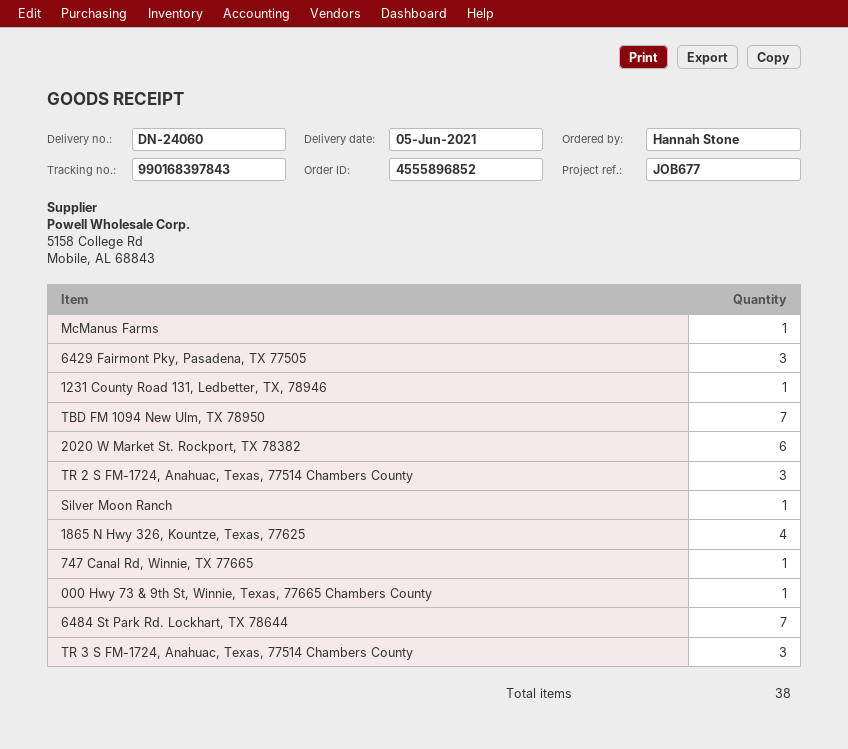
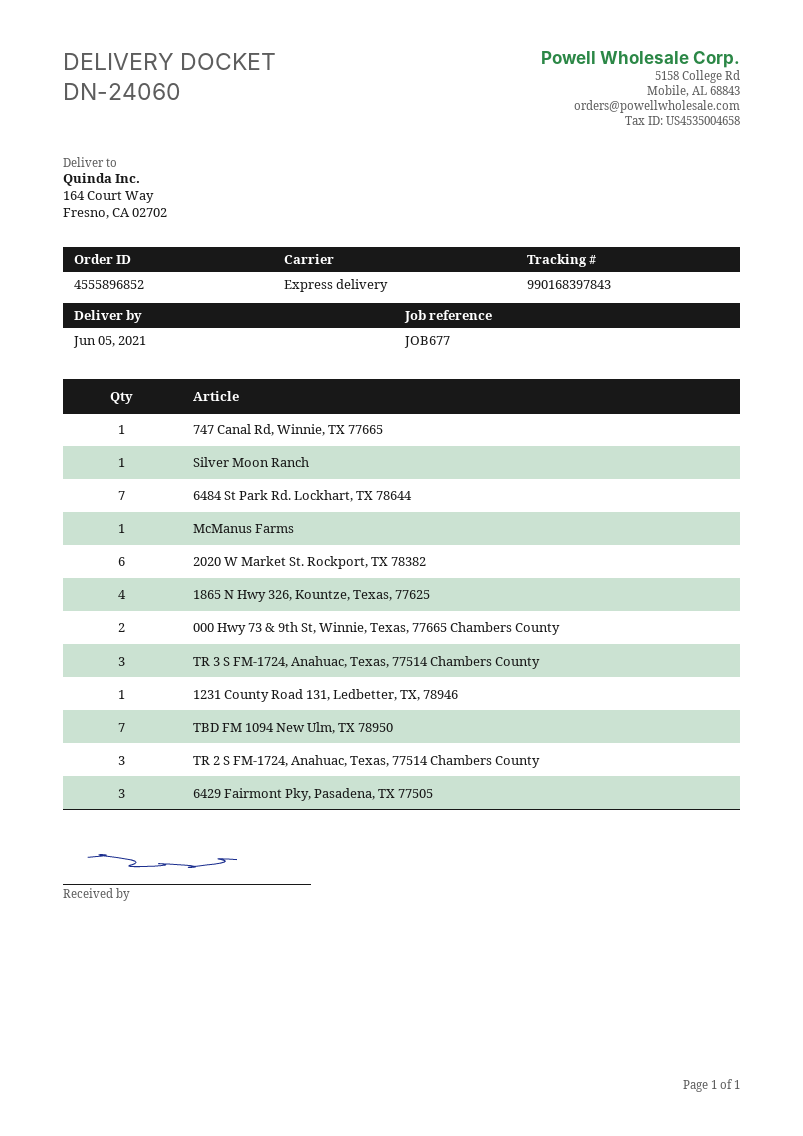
000 Hwy 73 & 9th St, Winnie, Texas, 77665 Chambers County: 1 -> 2

